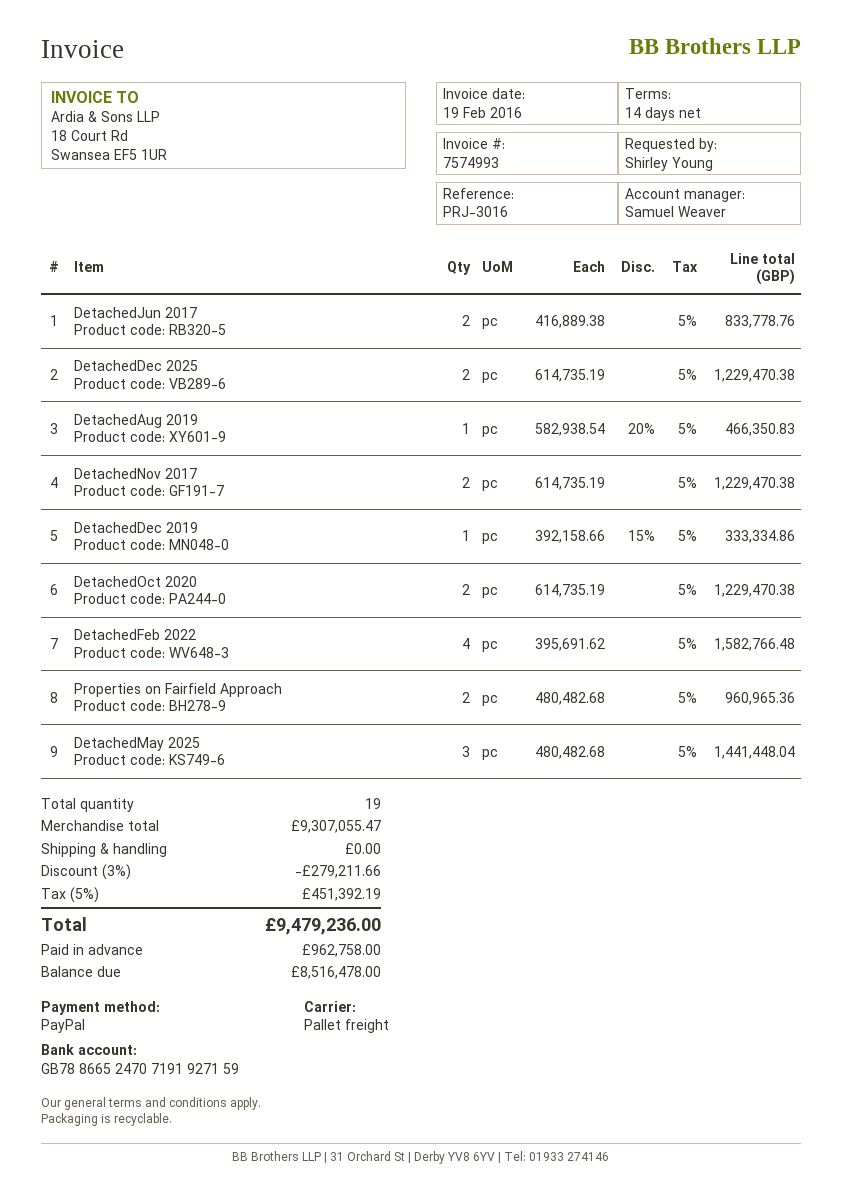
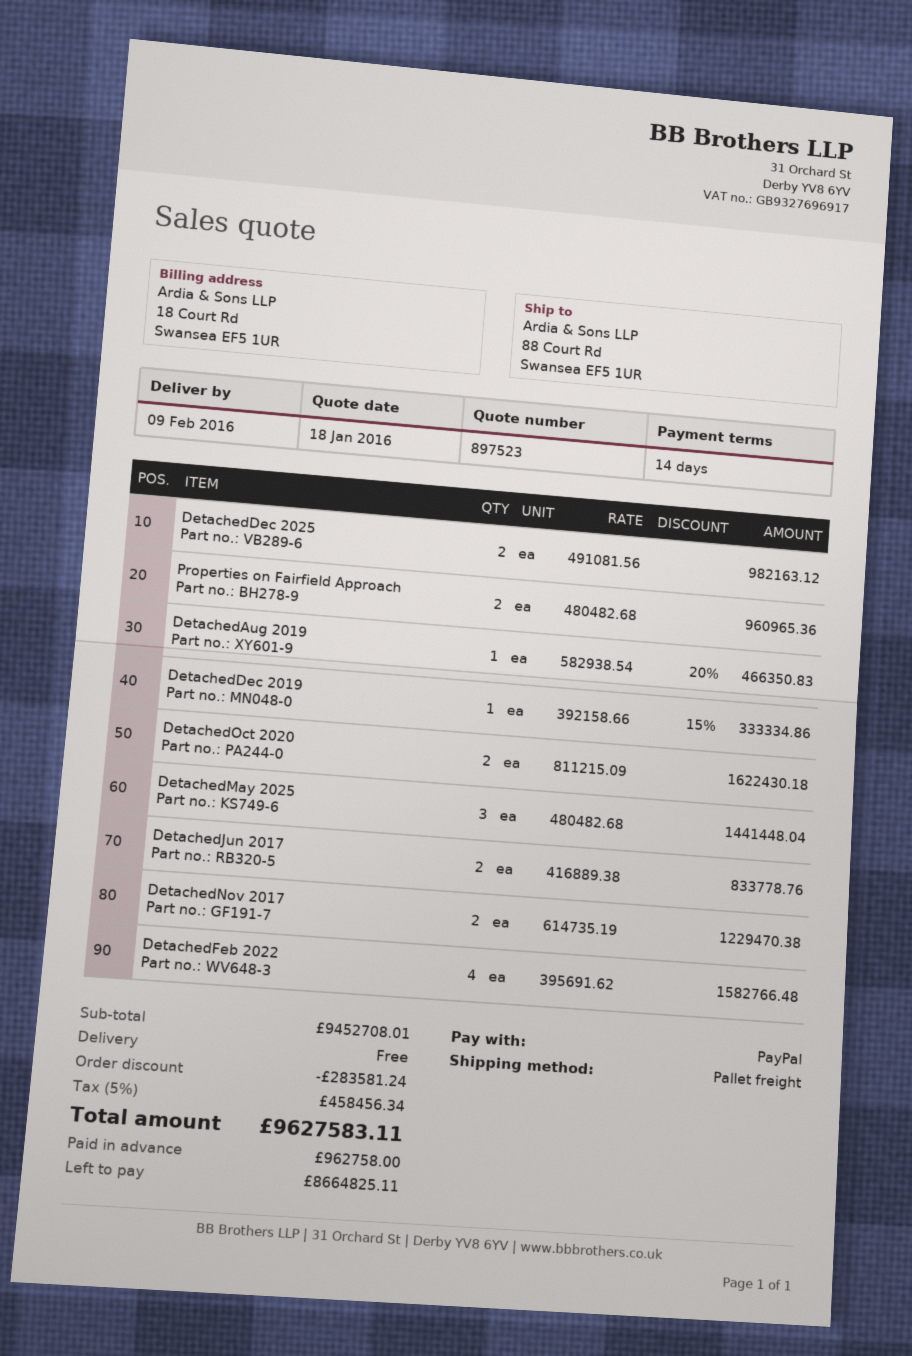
DetachedDec 2025: 2 x 614735.19 = 1229470.38 -> 2 x 491081.56 = 982163.12
DetachedOct 2020: 2 x 614735.19 = 1229470.38 -> 2 x 811215.09 = 1622430.18
subtotal: 9307055.47 -> 9452708.01
discount: 279211.66 -> 283581.24
tax: 5% = 451392.19 -> 5% = 458456.34
total: 9479236.00 -> 9627583.11
balance: 8516478.00 -> 8664825.11

